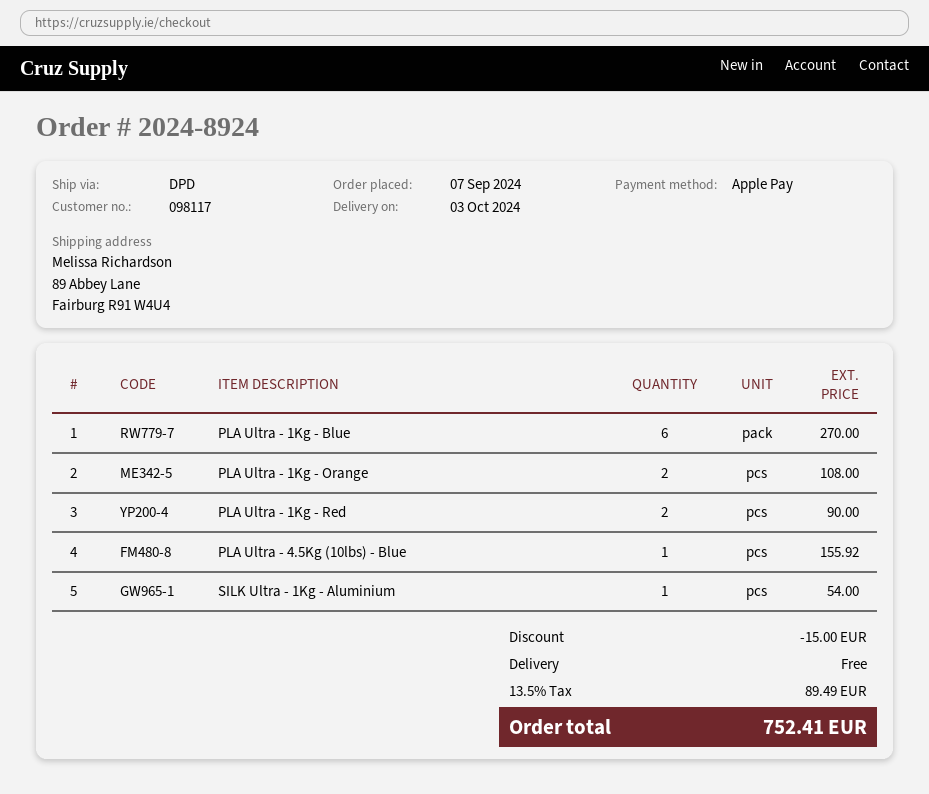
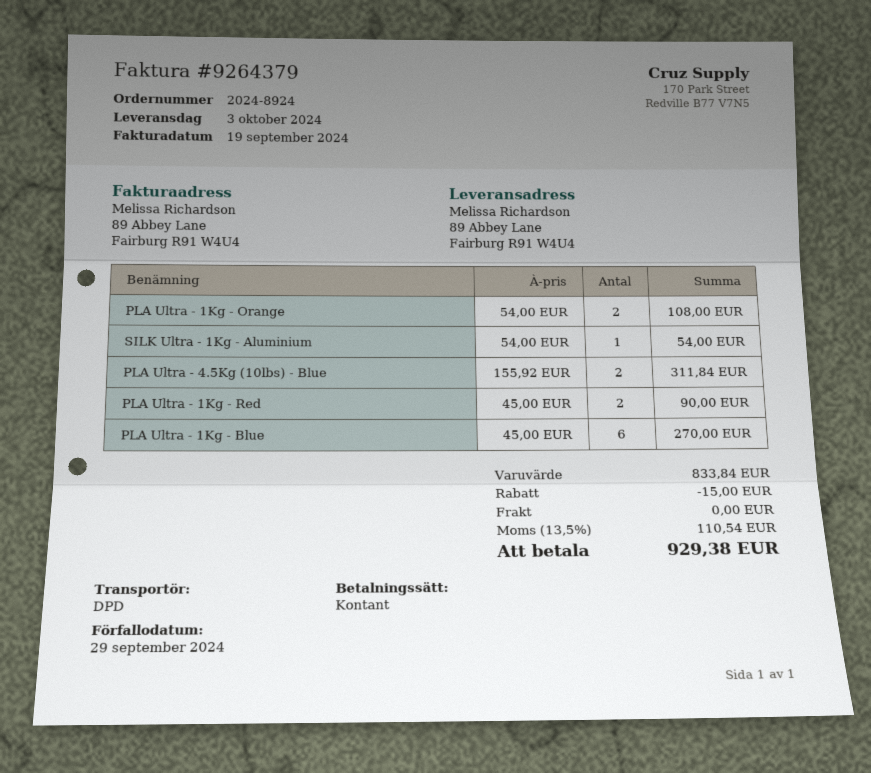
payment method: Apple Pay -> cash
PLA Ultra - 4.5Kg (10lbs) - Blue: 1 for 155.92 -> 2 for 311.84
tax: 13.5% = 89.49 -> 13.5% = 110.54
total: 752.41 -> 929.38

